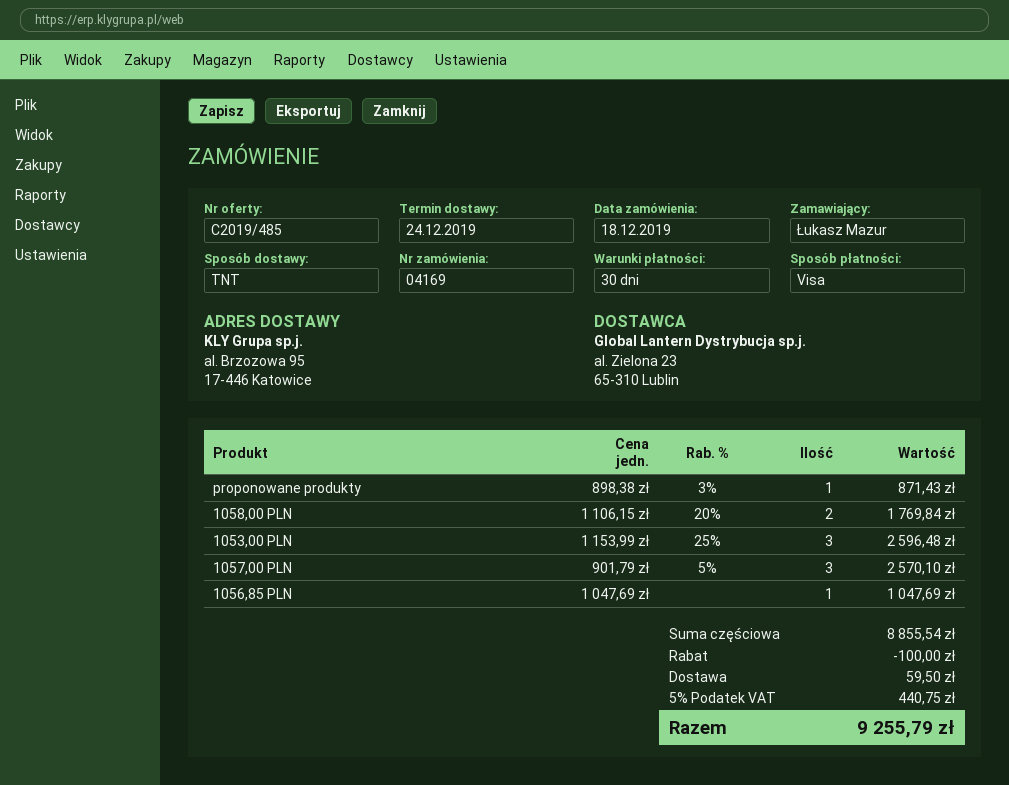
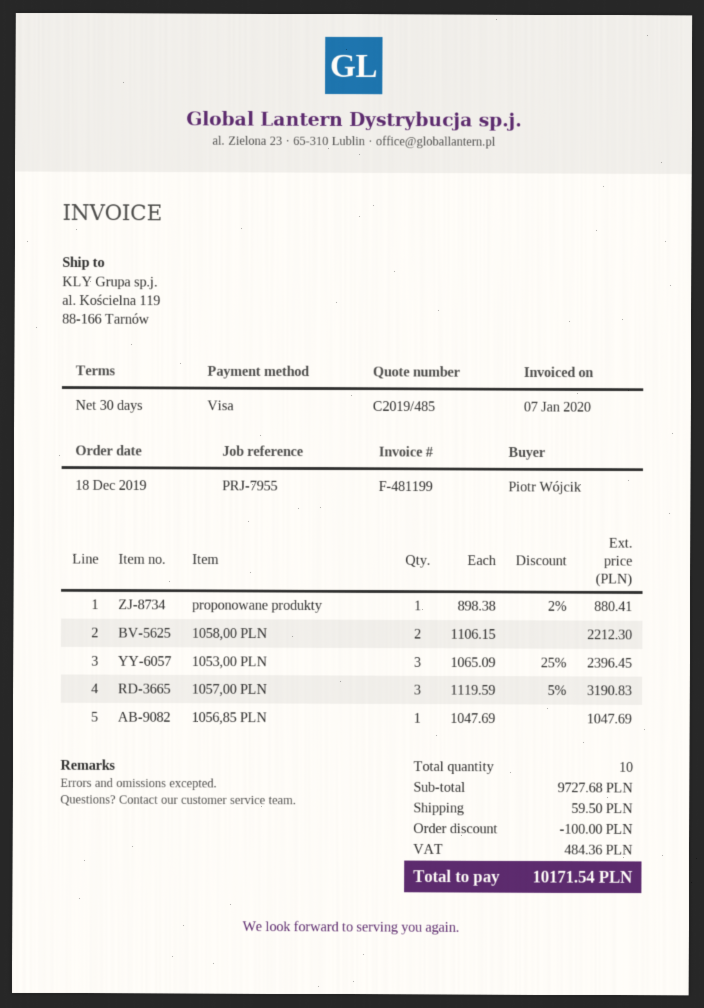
ordered by: Łukasz Mazur -> Piotr Wójcik
ship to: al. Brzozowa 95, 17-446 Katowice -> al. Kościelna 119, 88-166 Tarnów
proponowane produkty: 1 x 898.38 - 3% = 871.43 -> 1 x 898.38 - 2% = 880.41
1058,00 PLN: 2 x 1106.15 - 20% = 1769.84 -> 2 x 1106.15 = 2212.30
1053,00 PLN: 3 x 1153.99 - 25% = 2596.48 -> 3 x 1065.09 - 25% = 2396.45
1057,00 PLN: 3 x 901.79 - 5% = 2570.10 -> 3 x 1119.59 - 5% = 3190.83
subtotal: 8855.54 -> 9727.68
tax: 440.75 -> 484.36
total: 9255.79 -> 10171.54

